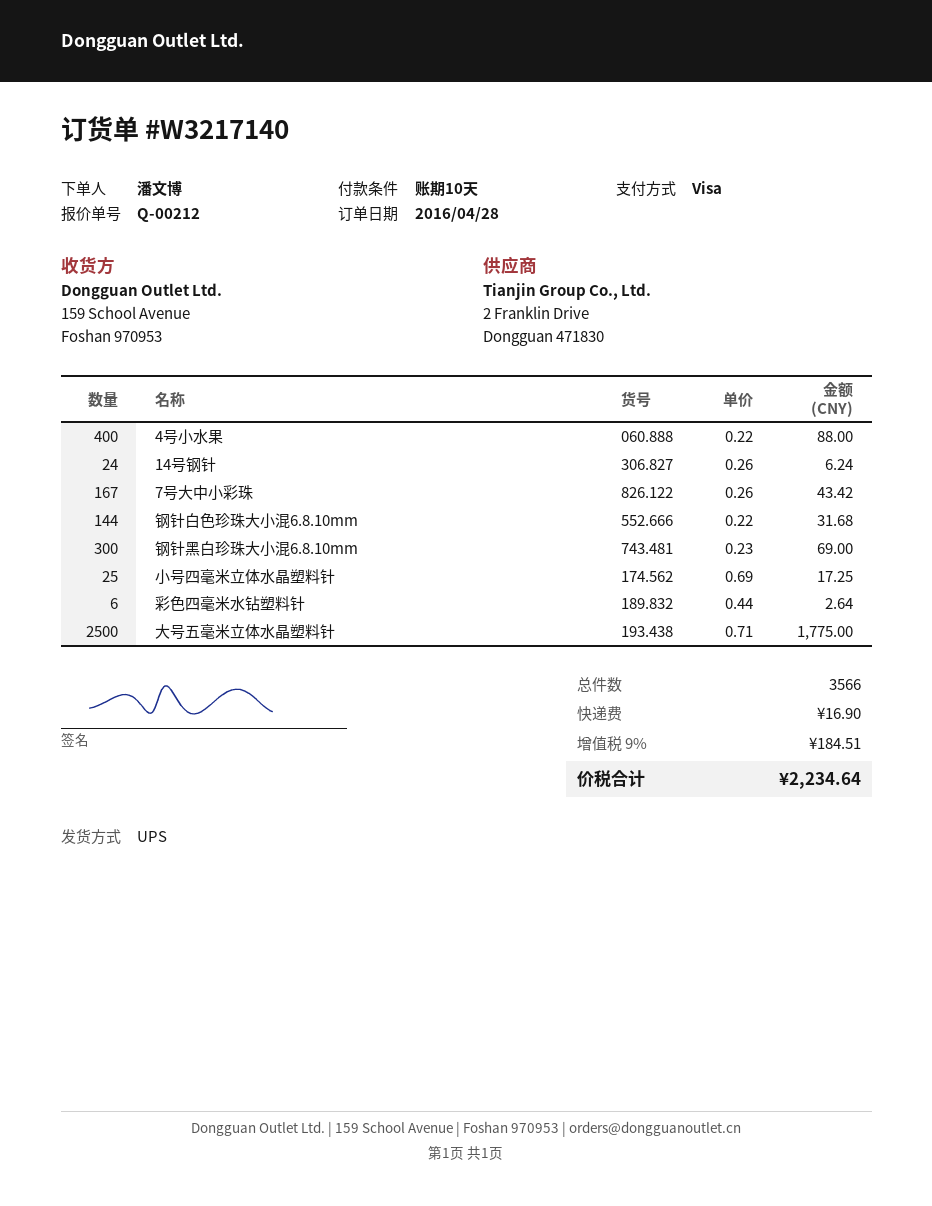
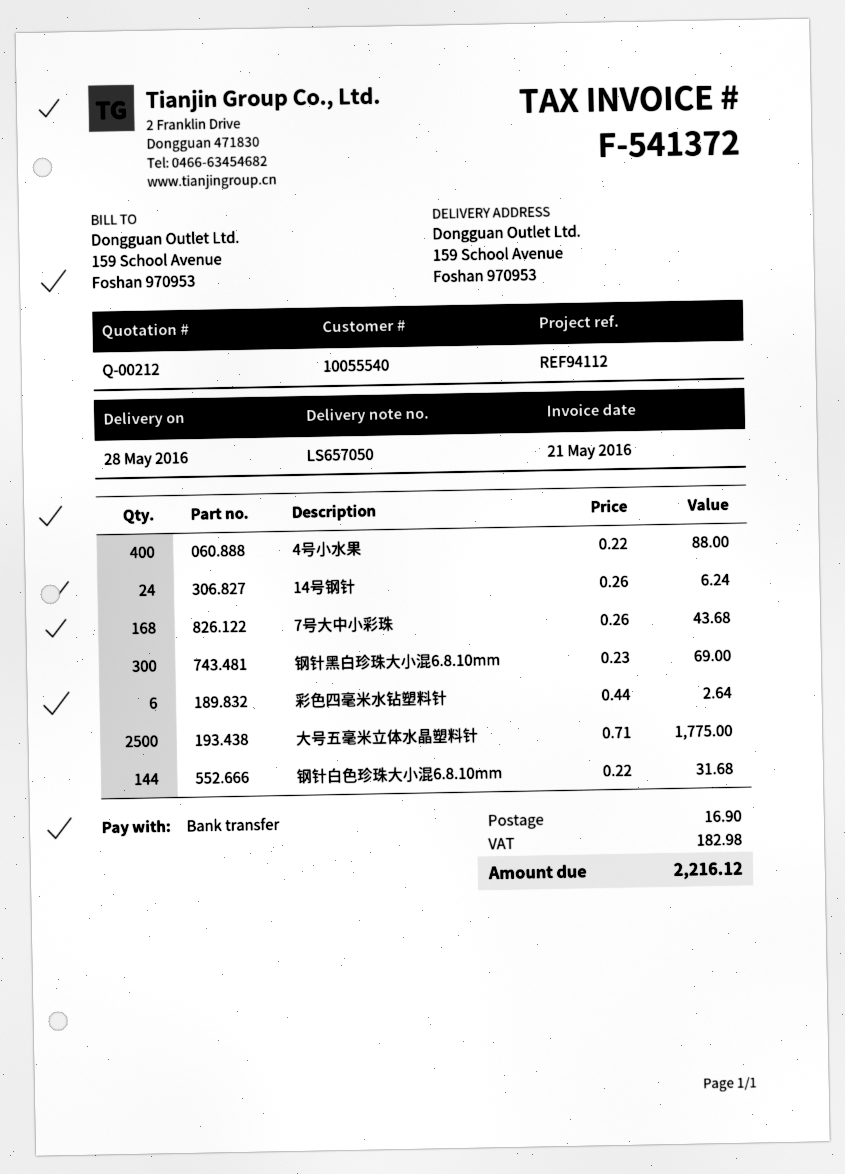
payment method: Visa -> bank transfer
7号大中小彩珠: 167 x 0.26 = 43.42 -> 168 x 0.26 = 43.68
小号四毫米立体水晶塑料针: 25 x 0.69 = 17.25 -> none
tax: 184.51 -> 182.98
total: 2234.64 -> 2216.12

